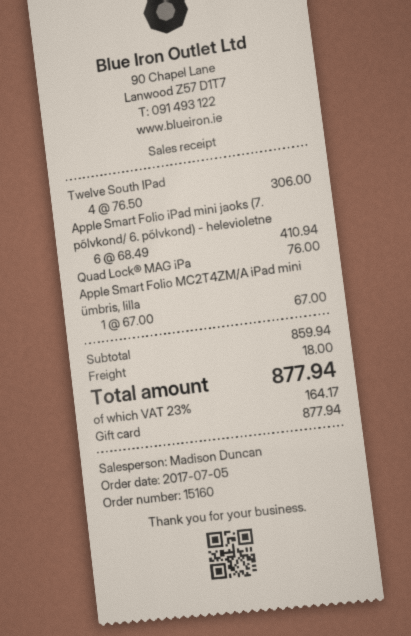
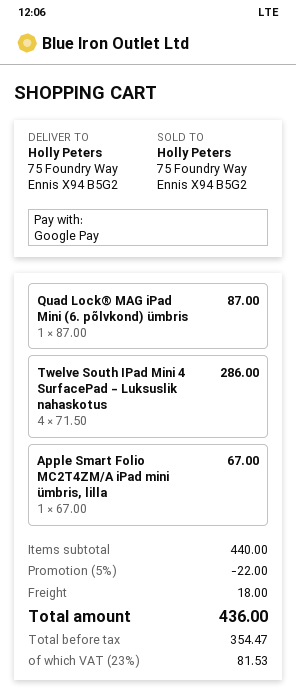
payment method: gift card -> Google Pay
Twelve South IPad: 4 x 76.50 = 306.00 -> 4 x 71.50 = 286.00
Apple Smart Folio iPad mini jaoks (7. põlvkond/ 6. põlvkond) - helevioletne: 6 x 68.49 = 410.94 -> none
Quad Lock® MAG iPa: 1 x 76.00 = 76.00 -> 1 x 87.00 = 87.00
subtotal: 859.94 -> 440.00
discount: none -> 5% = 22.00
tax: 23% = 164.17 -> 23% = 81.53
total: 877.94 -> 436.00

